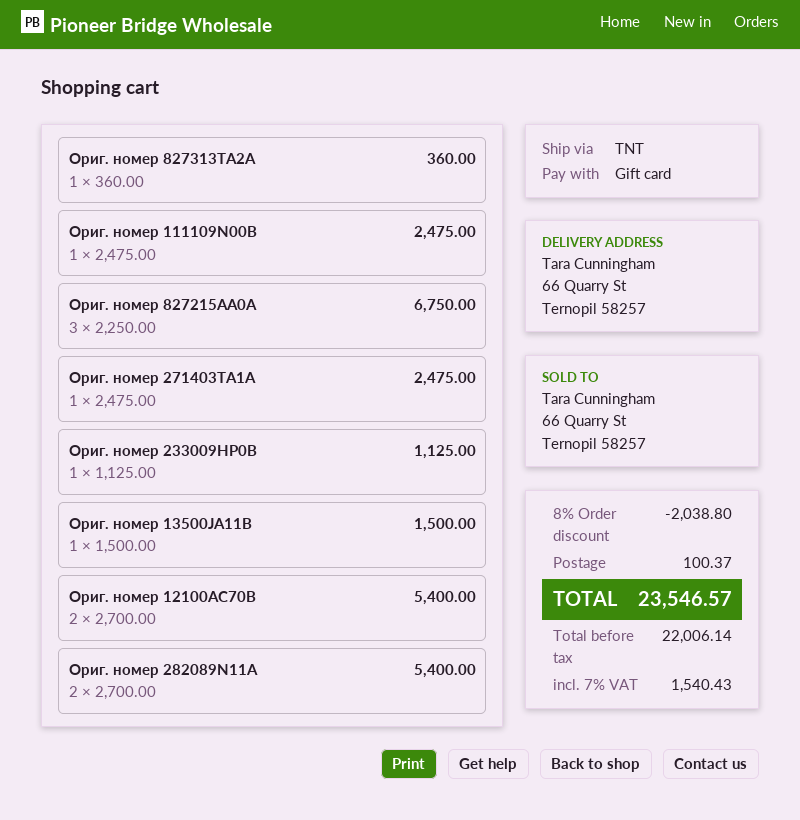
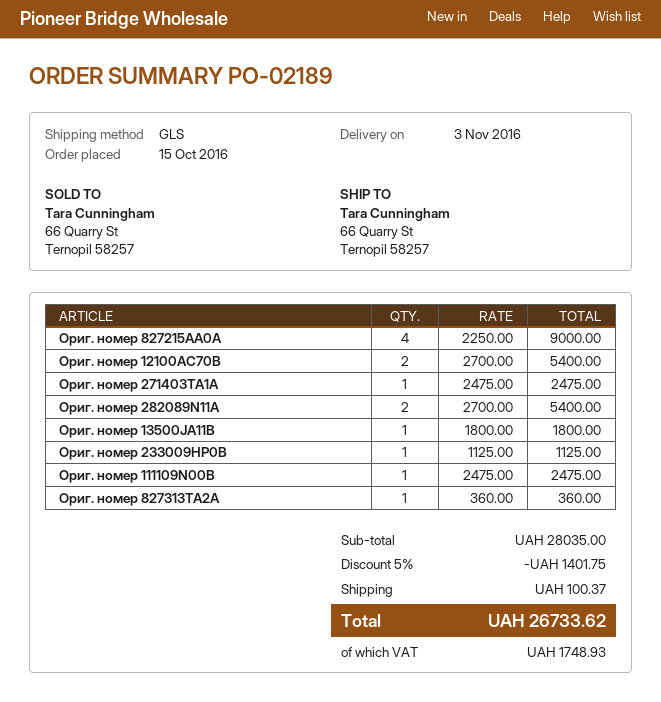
shipping method: TNT -> GLS
Ориг. номер 827215AA0A: 3 x 2250.00 = 6750.00 -> 4 x 2250.00 = 9000.00
Ориг. номер 13500JA11B: 1 x 1500.00 = 1500.00 -> 1 x 1800.00 = 1800.00
discount: 8% = 2038.80 -> 5% = 1401.75
tax: 1540.43 -> 1748.93
total: 23546.57 -> 26733.62

